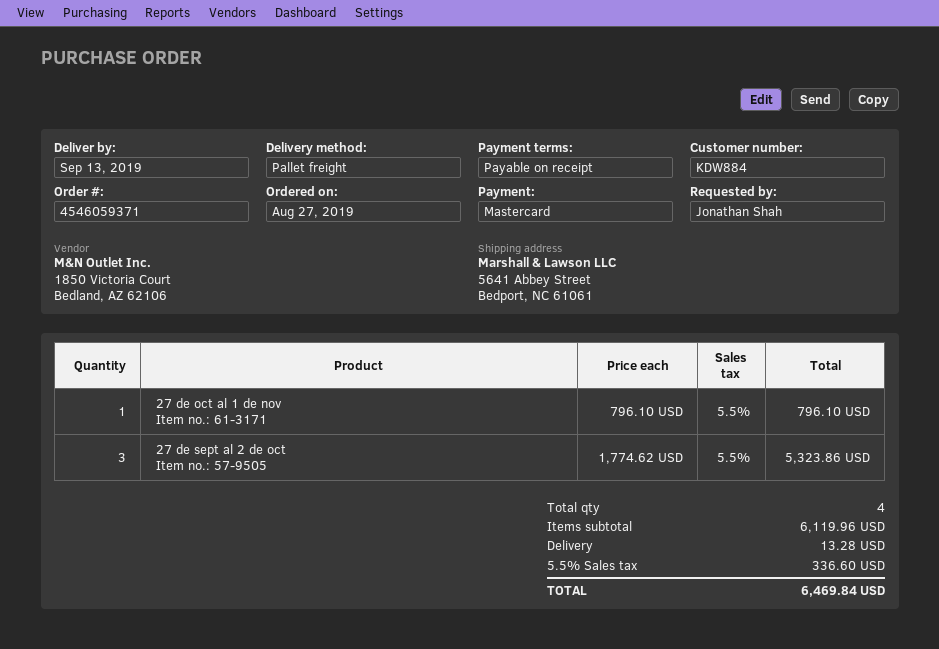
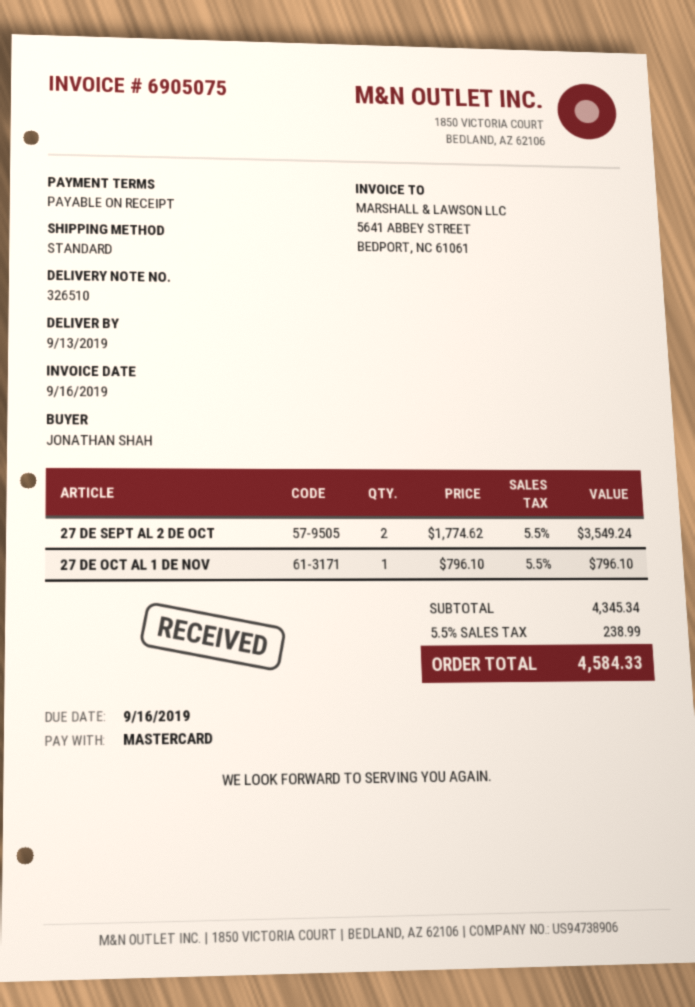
shipping method: pallet freight -> standard
27 de sept al 2 de oct: 3 x 1774.62 = 5323.86 -> 2 x 1774.62 = 3549.24
subtotal: 6119.96 -> 4345.34
shipping: 13.28 -> none
tax: 5.5% = 336.60 -> 5.5% = 238.99
total: 6469.84 -> 4584.33

